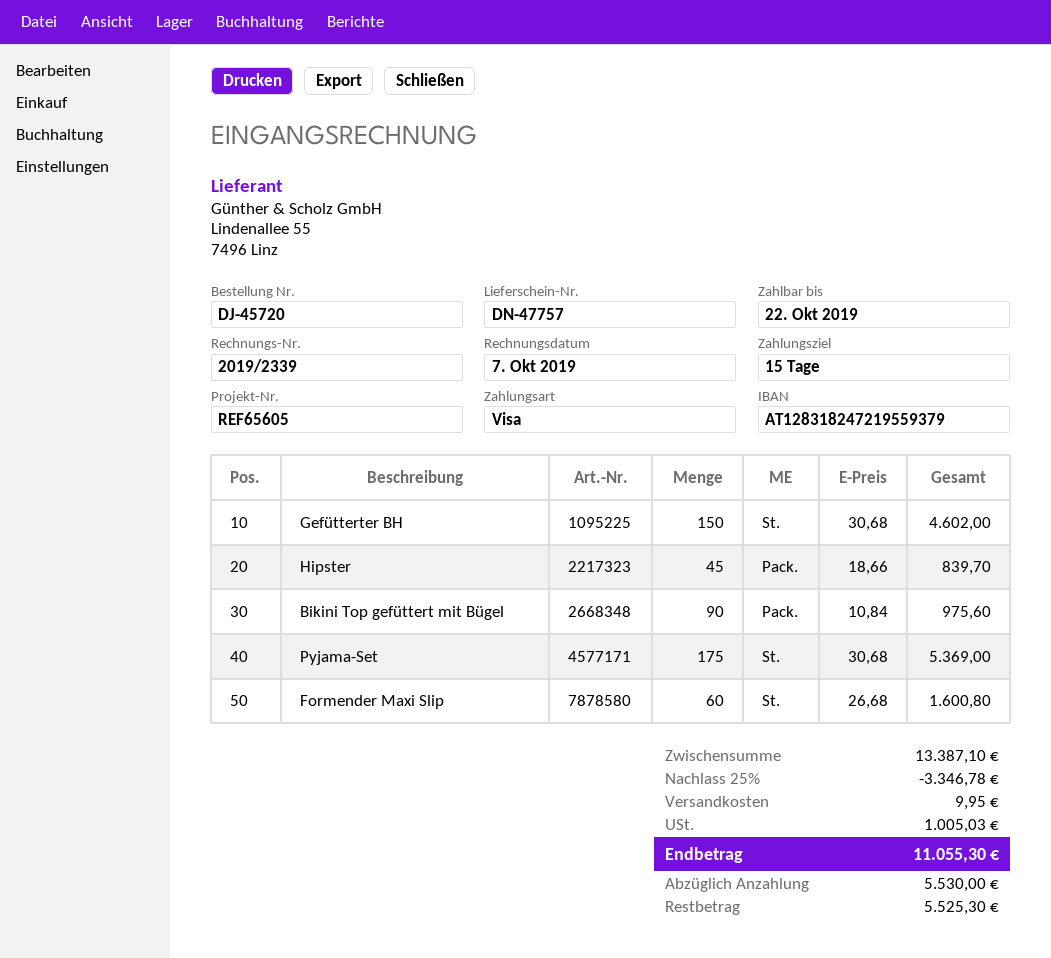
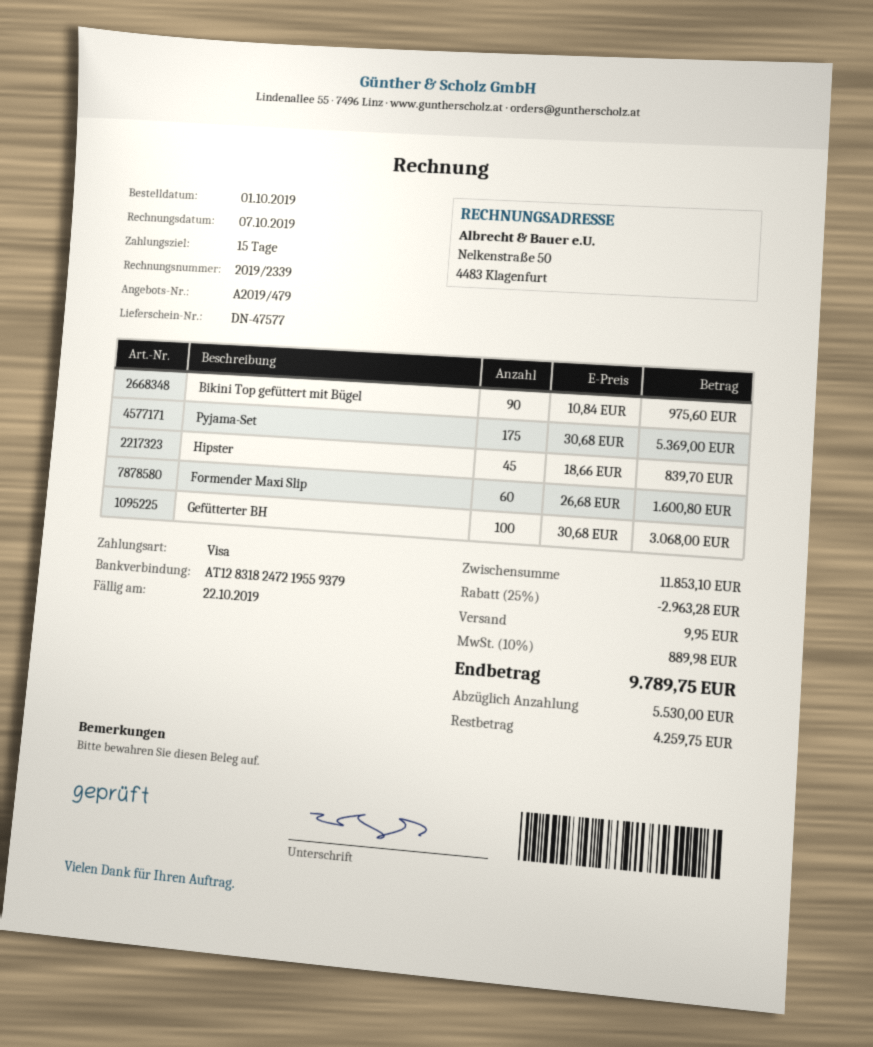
delivery note number: DN-47757 -> DN-47577
Gefütterter BH: 150 x 30.68 = 4602.00 -> 100 x 30.68 = 3068.00
subtotal: 13387.10 -> 11853.10
discount: 25% = 3346.78 -> 25% = 2963.28
tax: 1005.03 -> 889.98
total: 11055.30 -> 9789.75
balance: 5525.30 -> 4259.75

